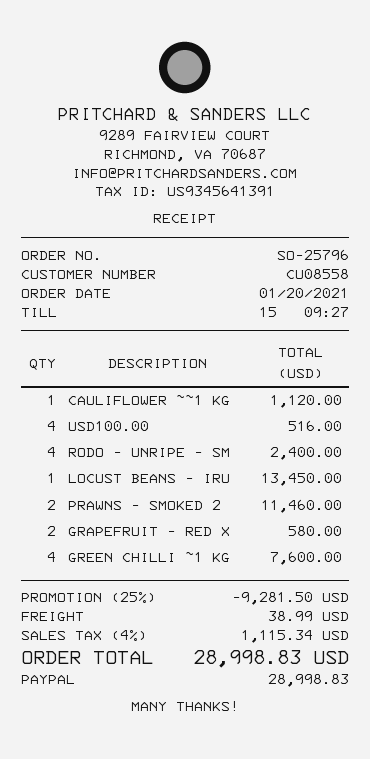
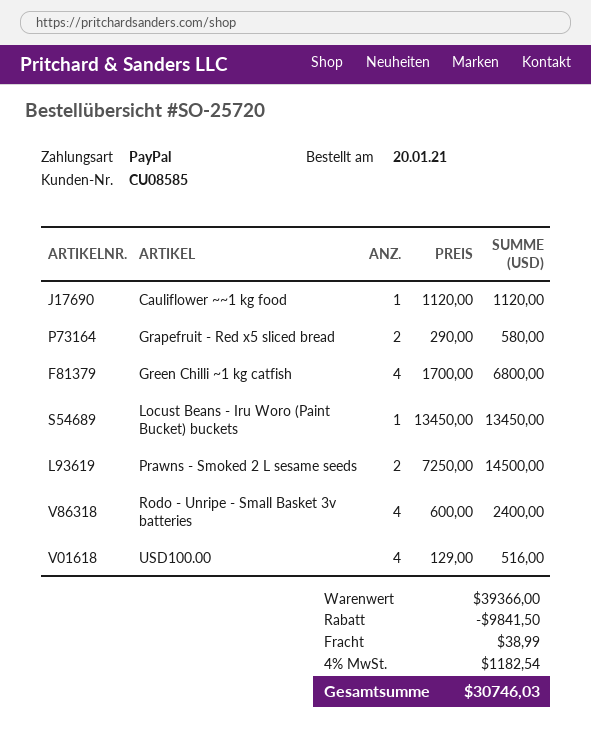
order number: SO-25796 -> SO-25720
customer number: CU08558 -> CU08585
PRAWNS - SMOKED 2: 2 for 11460.00 -> 2 for 14500.00
GREEN CHILLI ~1 KG: 4 for 7600.00 -> 4 for 6800.00
discount: 9281.50 -> 9841.50
tax: 4% = 1115.34 -> 4% = 1182.54
total: 28998.83 -> 30746.03

